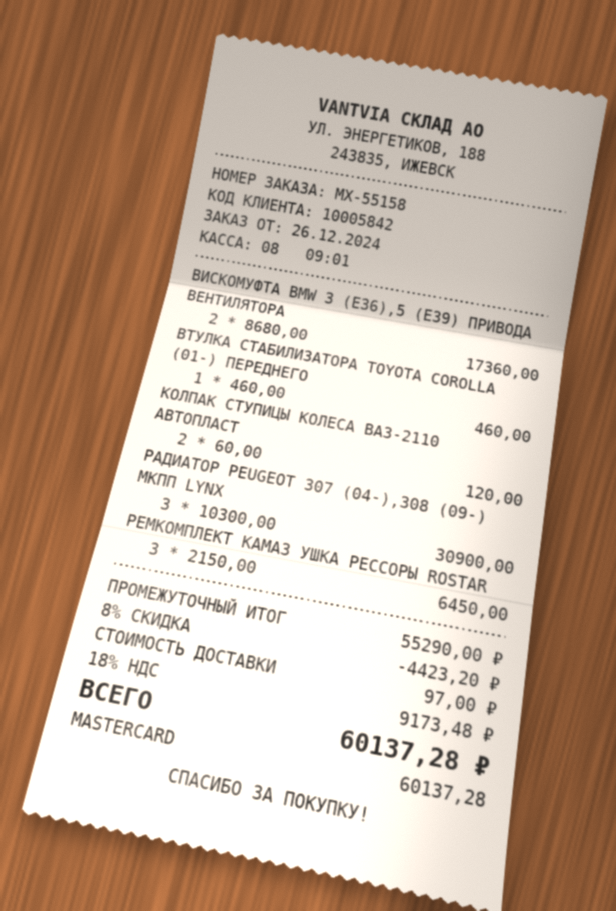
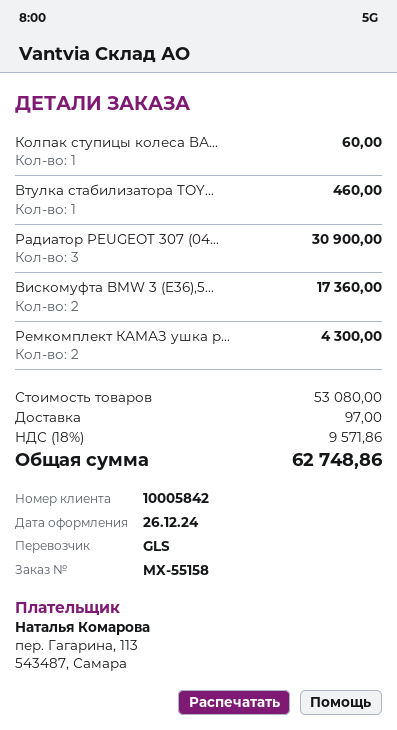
КОЛПАК СТУПИЦЫ КОЛЕСА ВАЗ-2110 АВТОПЛАСТ: 2 for 120.00 -> 1 for 60.00
РЕМКОМПЛЕКТ КАМАЗ УШКА РЕССОРЫ ROSTAR: 3 for 6450.00 -> 2 for 4300.00
subtotal: 55290.00 -> 53080.00
discount: 8% = 4423.20 -> none
tax: 18% = 9173.48 -> 18% = 9571.86
total: 60137.28 -> 62748.86

